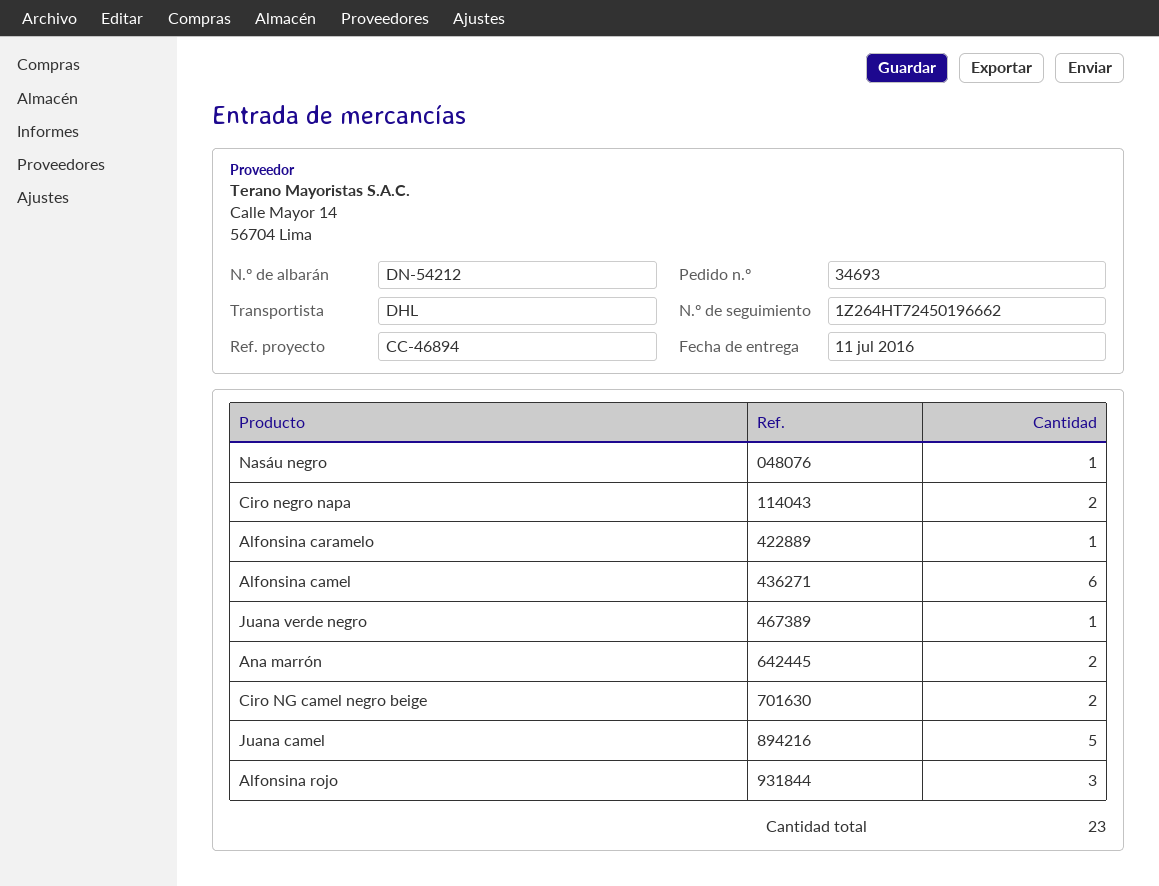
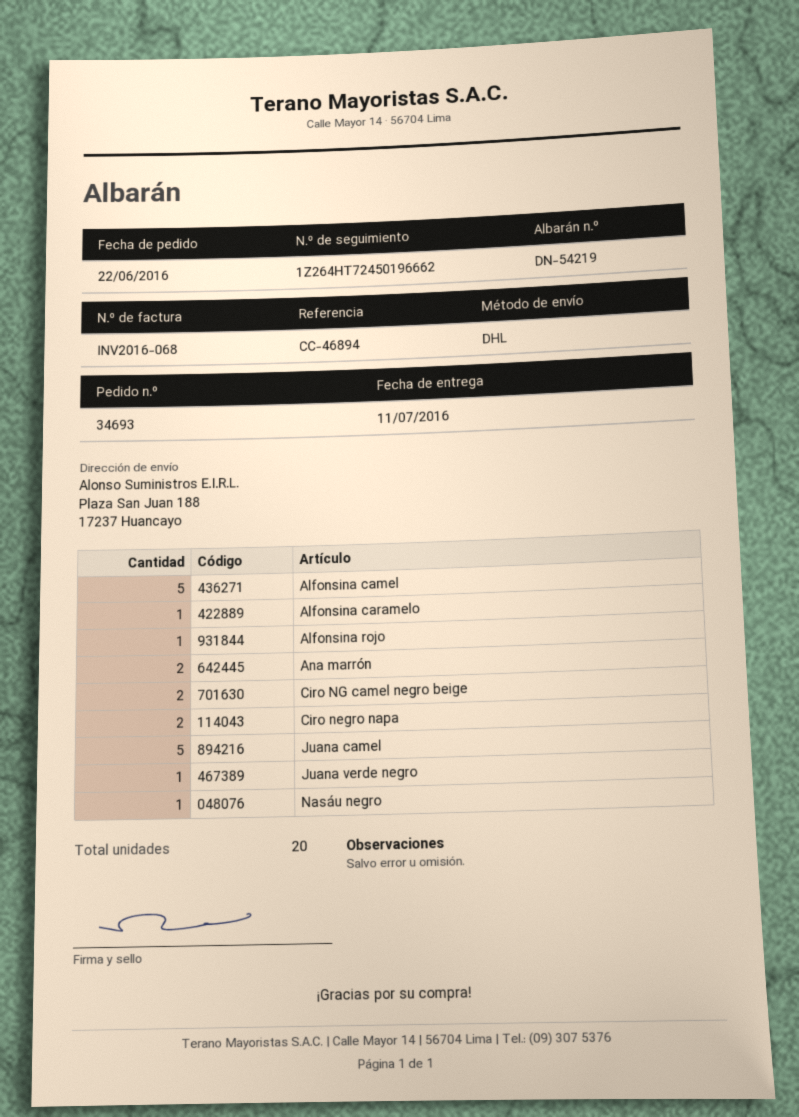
delivery note number: DN-54212 -> DN-54219
Alfonsina camel: 6 -> 5
Alfonsina rojo: 3 -> 1
total quantity: 23 -> 20

